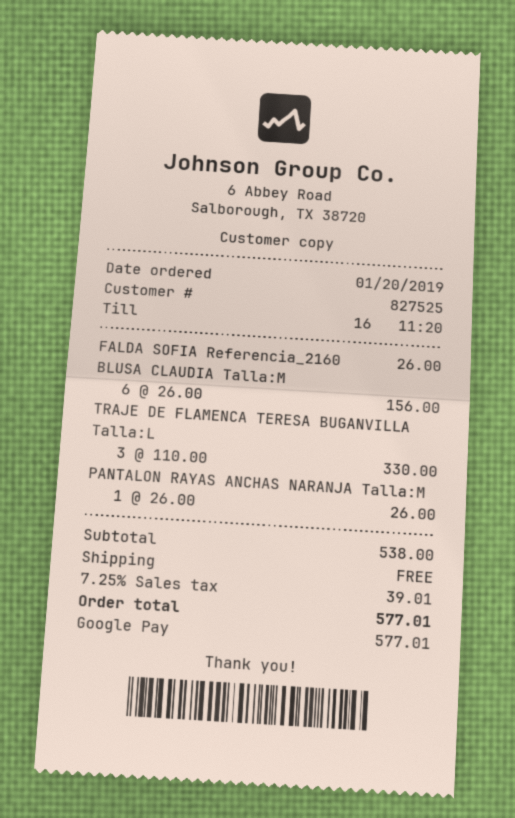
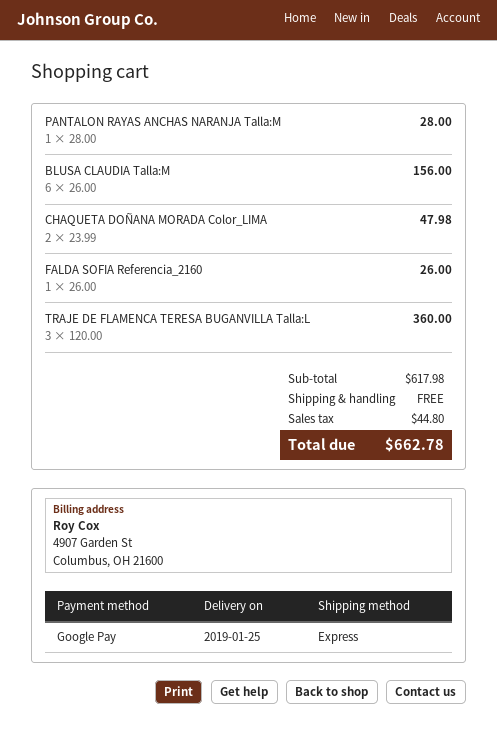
TRAJE DE FLAMENCA TERESA BUGANVILLA Talla:L: 3 x 110.00 = 330.00 -> 3 x 120.00 = 360.00
PANTALON RAYAS ANCHAS NARANJA Talla:M: 1 x 26.00 = 26.00 -> 1 x 28.00 = 28.00
CHAQUETA DOÑANA MORADA Color_LIMA: none -> 2 x 23.99 = 47.98
subtotal: 538.00 -> 617.98
tax: 39.01 -> 44.80
total: 577.01 -> 662.78

